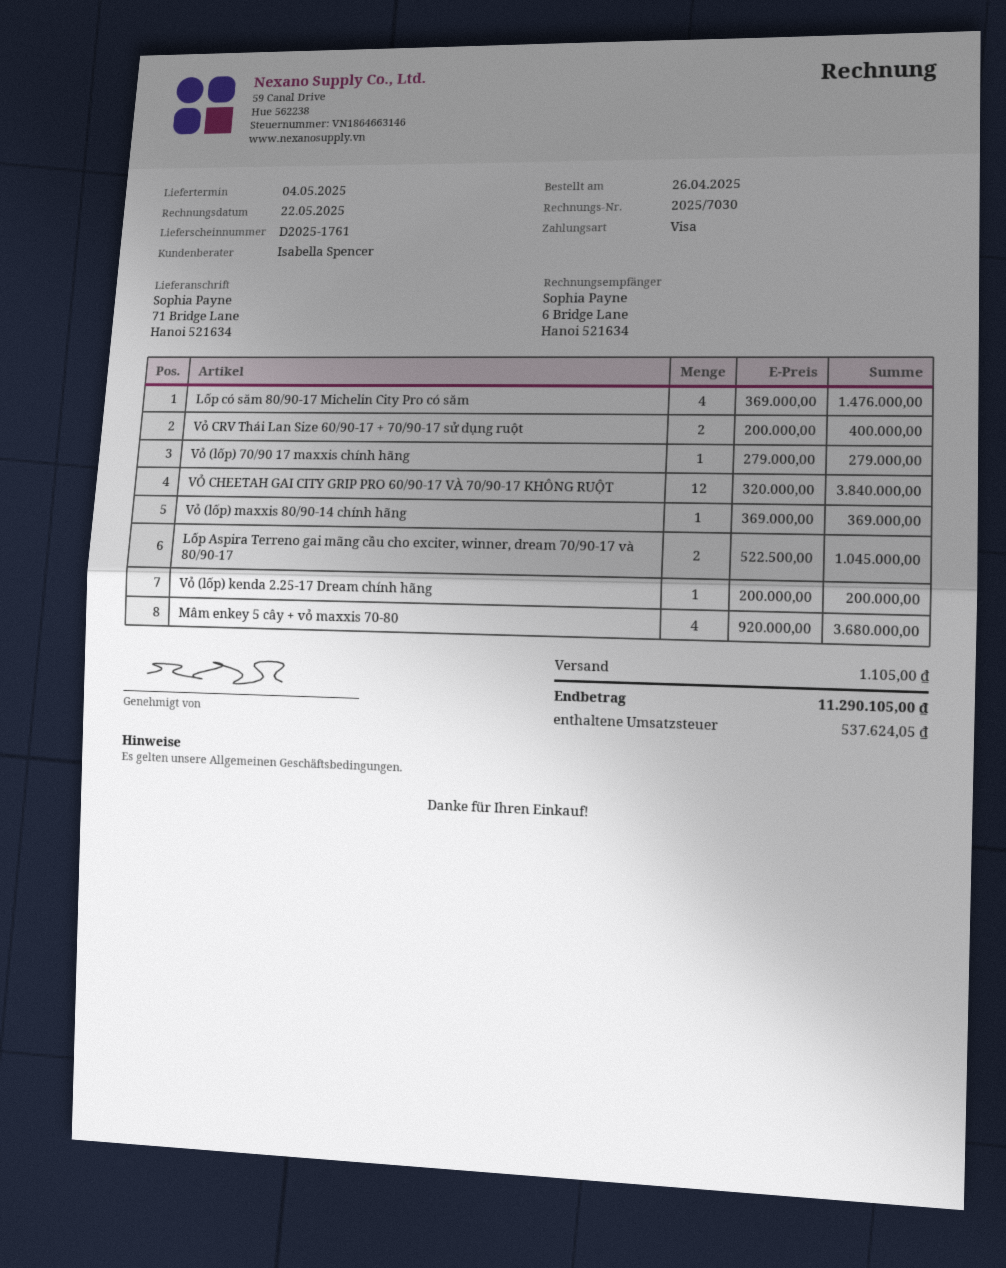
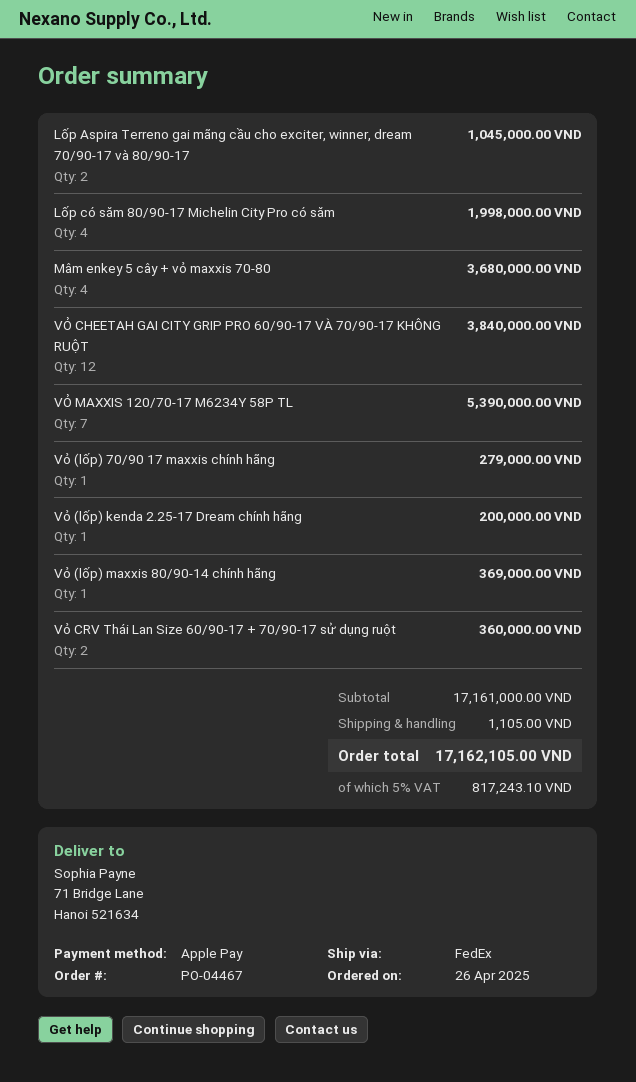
payment method: Visa -> Apple Pay
Lốp có săm 80/90-17 Michelin City Pro có săm: 4 for 1476000.00 -> 4 for 1998000.00
Vỏ CRV Thái Lan Size 60/90-17 + 70/90-17 sử dụng ruột: 2 for 400000.00 -> 2 for 360000.00
VỎ MAXXIS 120/70-17 M6234Y 58P TL: none -> 7 for 5390000.00
tax: 537624.05 -> 817243.10
total: 11290105.00 -> 17162105.00

